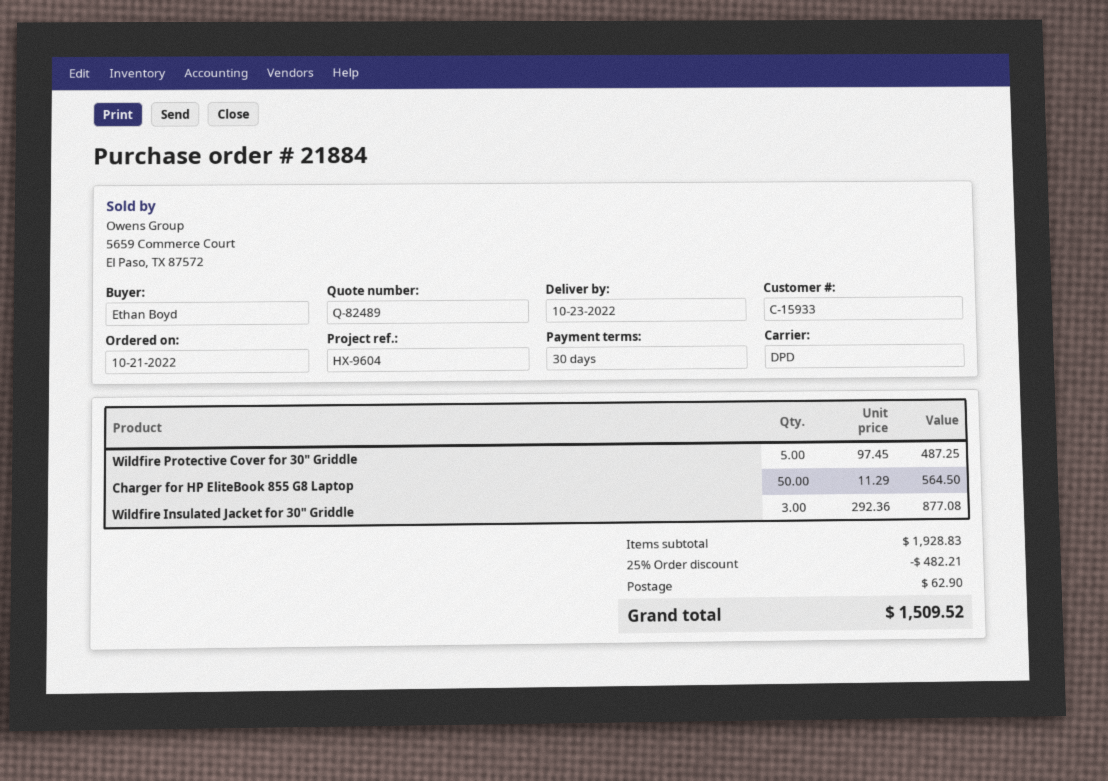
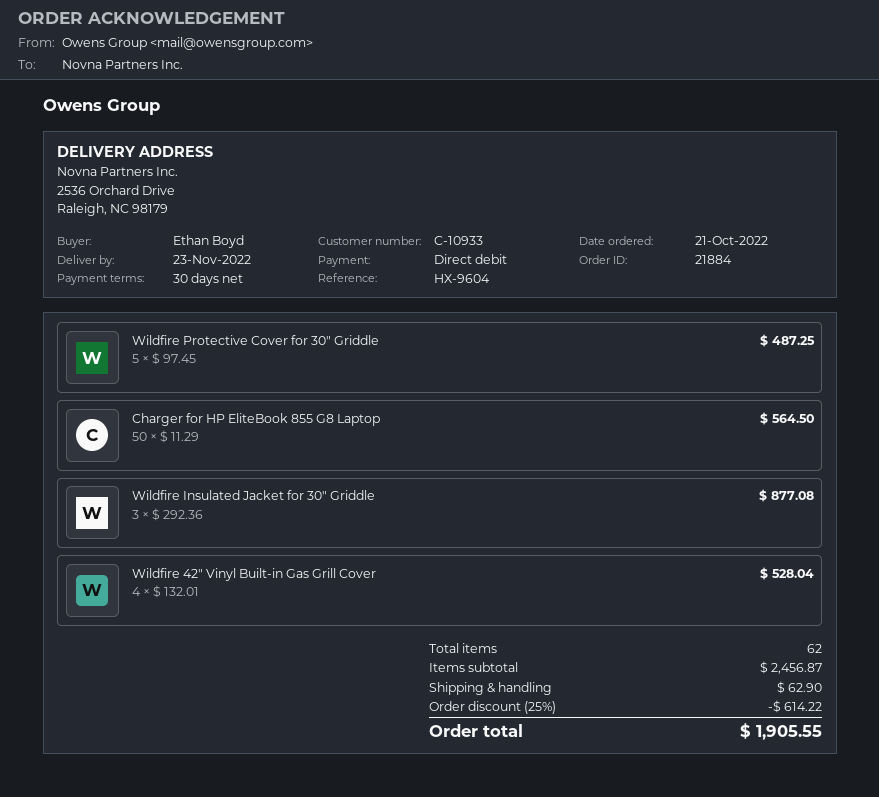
delivery date: 2022-10-23 -> 2022-11-23
customer number: C-15933 -> C-10933
Wildfire 42" Vinyl Built-in Gas Grill Cover: none -> 4 x 132.01 = 528.04
subtotal: 1928.83 -> 2456.87
discount: 25% = 482.21 -> 25% = 614.22
total: 1509.52 -> 1905.55

